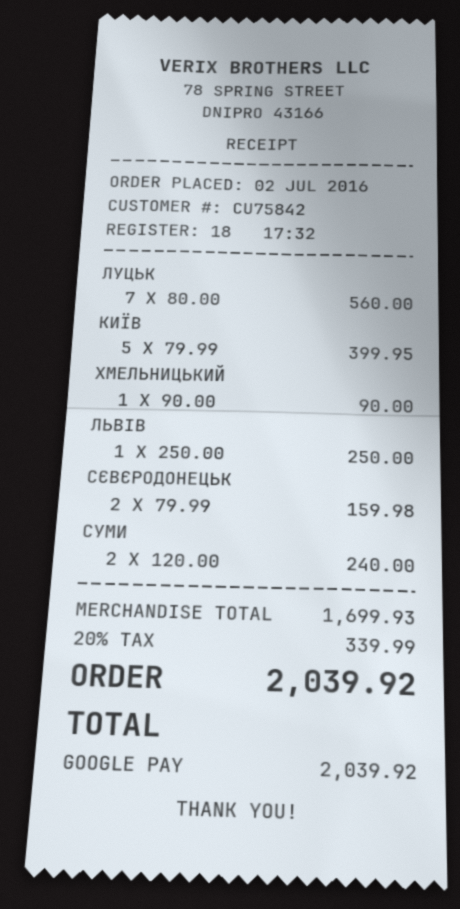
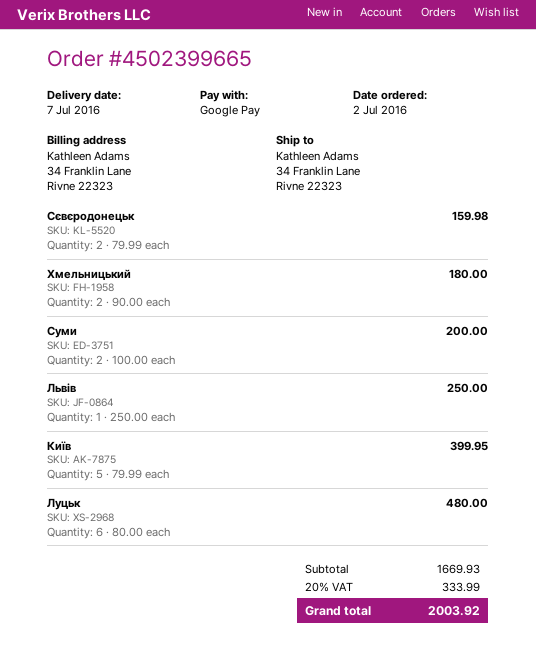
ЛУЦЬК: 7 x 80.00 = 560.00 -> 6 x 80.00 = 480.00
ХМЕЛЬНИЦЬКИЙ: 1 x 90.00 = 90.00 -> 2 x 90.00 = 180.00
СУМИ: 2 x 120.00 = 240.00 -> 2 x 100.00 = 200.00
subtotal: 1699.93 -> 1669.93
tax: 20% = 339.99 -> 20% = 333.99
total: 2039.92 -> 2003.92

